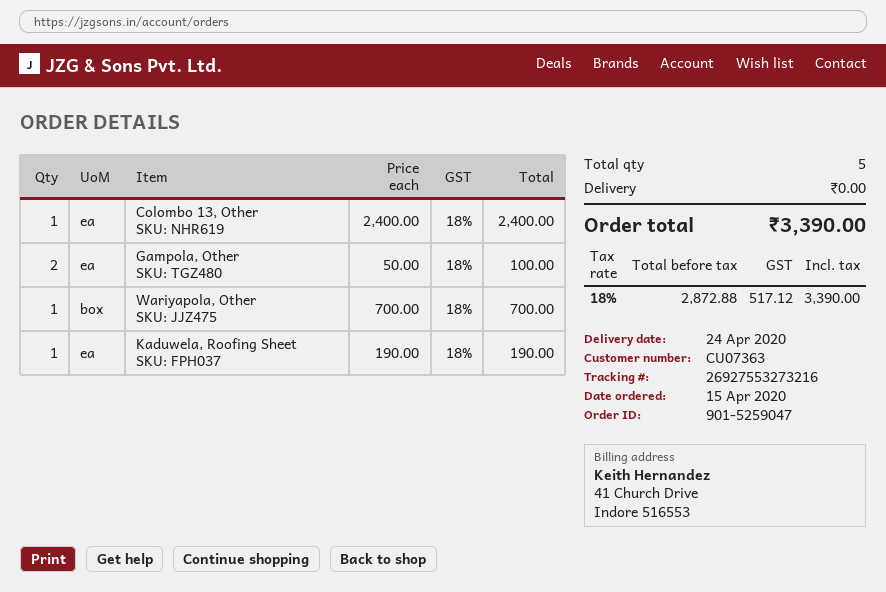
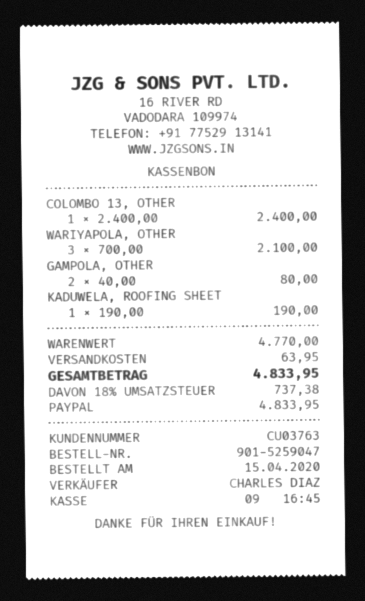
customer number: CU07363 -> CU03763
Gampola, Other: 2 x 50.00 = 100.00 -> 2 x 40.00 = 80.00
Wariyapola, Other: 1 x 700.00 = 700.00 -> 3 x 700.00 = 2100.00
shipping: 0.00 -> 63.95
tax: 18% = 517.12 -> 18% = 737.38
total: 3390.00 -> 4833.95

